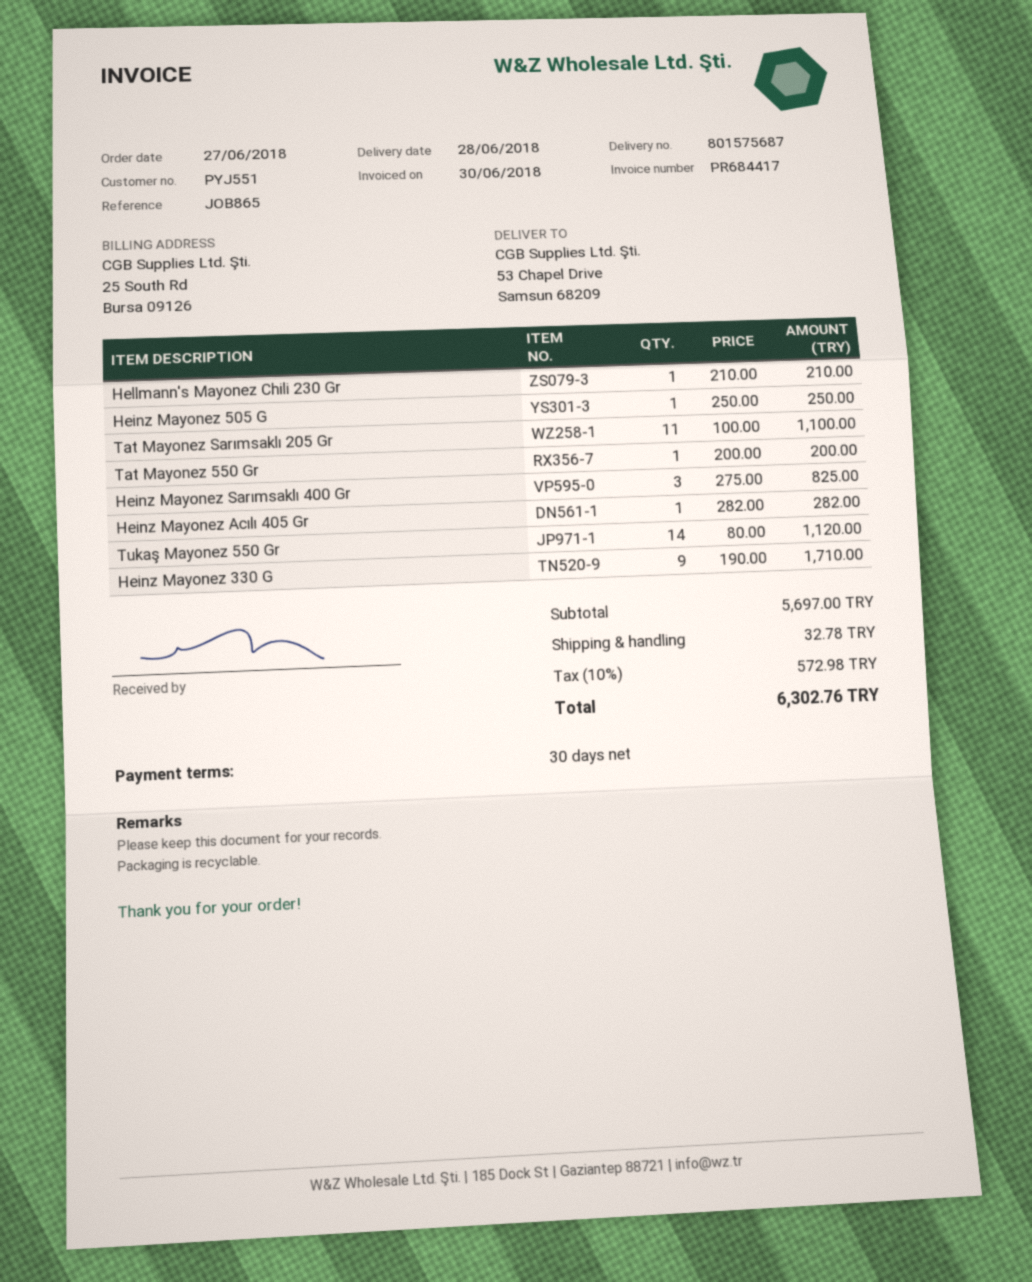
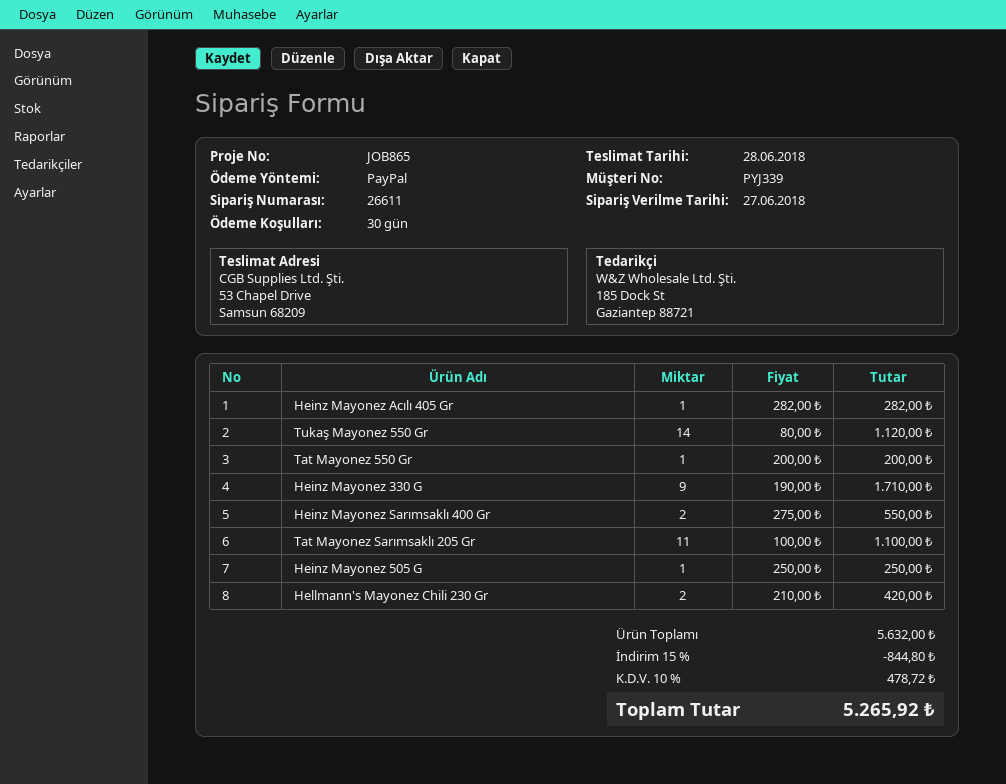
customer number: PYJ551 -> PYJ339
Hellmann's Mayonez Chili 230 Gr: 1 x 210.00 = 210.00 -> 2 x 210.00 = 420.00
Heinz Mayonez Sarımsaklı 400 Gr: 3 x 275.00 = 825.00 -> 2 x 275.00 = 550.00
subtotal: 5697.00 -> 5632.00
discount: none -> 15% = 844.80
shipping: 32.78 -> none
tax: 10% = 572.98 -> 10% = 478.72
total: 6302.76 -> 5265.92

